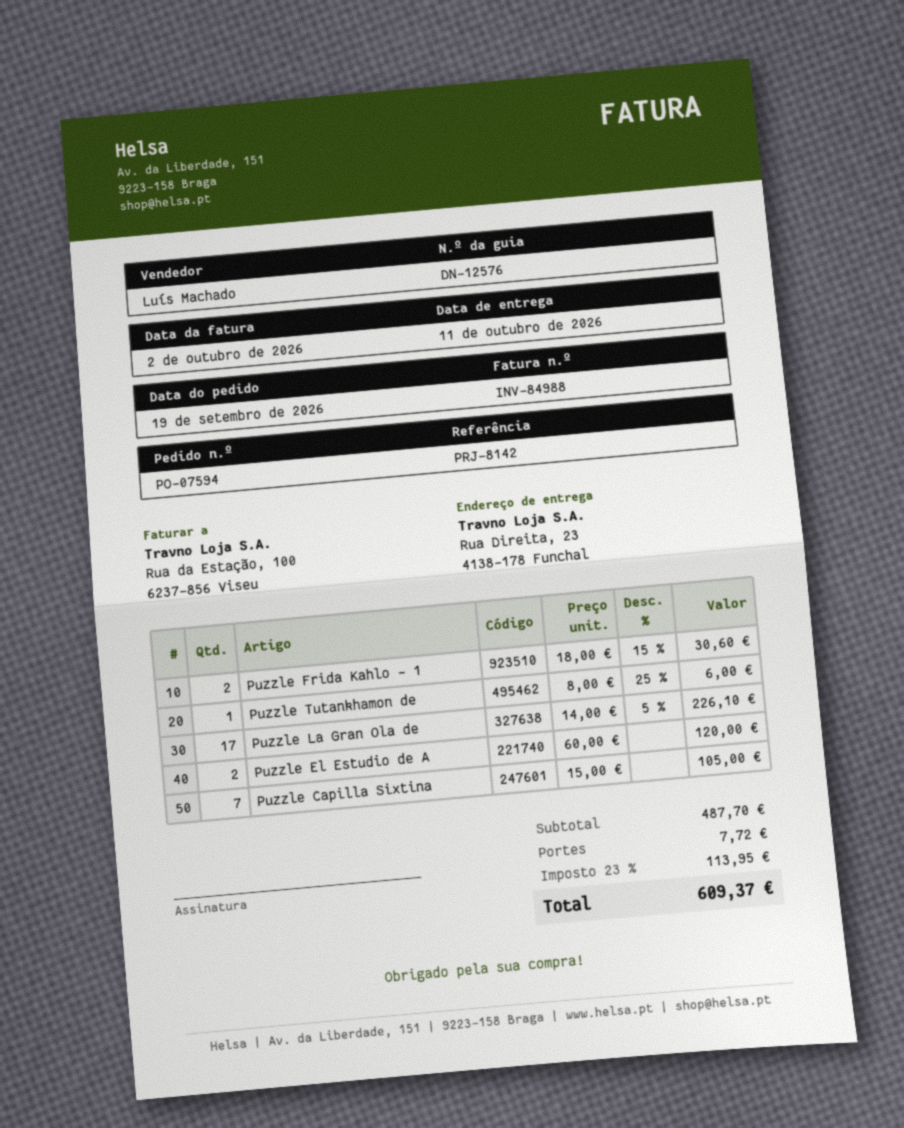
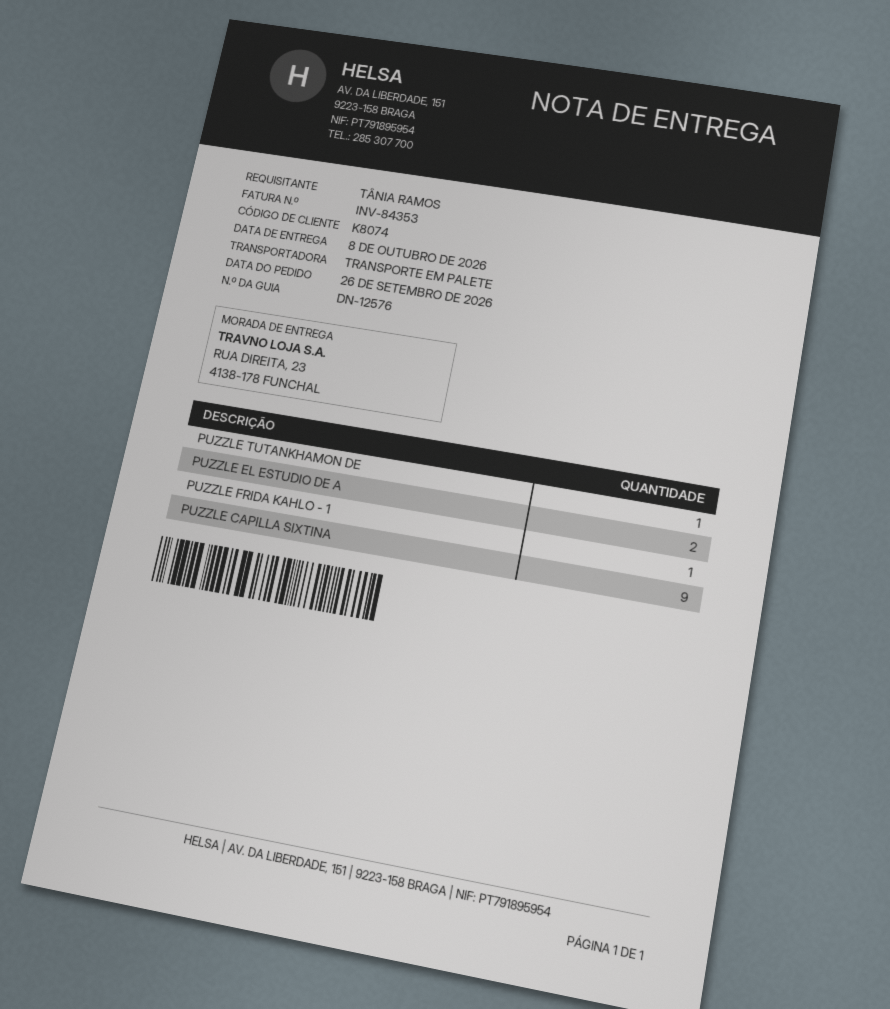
order date: 2026-09-19 -> 2026-09-26
delivery date: 2026-10-11 -> 2026-10-08
invoice number: INV-84988 -> INV-84353
Puzzle Frida Kahlo - 1: 2 -> 1
Puzzle La Gran Ola de: 17 -> none
Puzzle Capilla Sixtina: 7 -> 9

